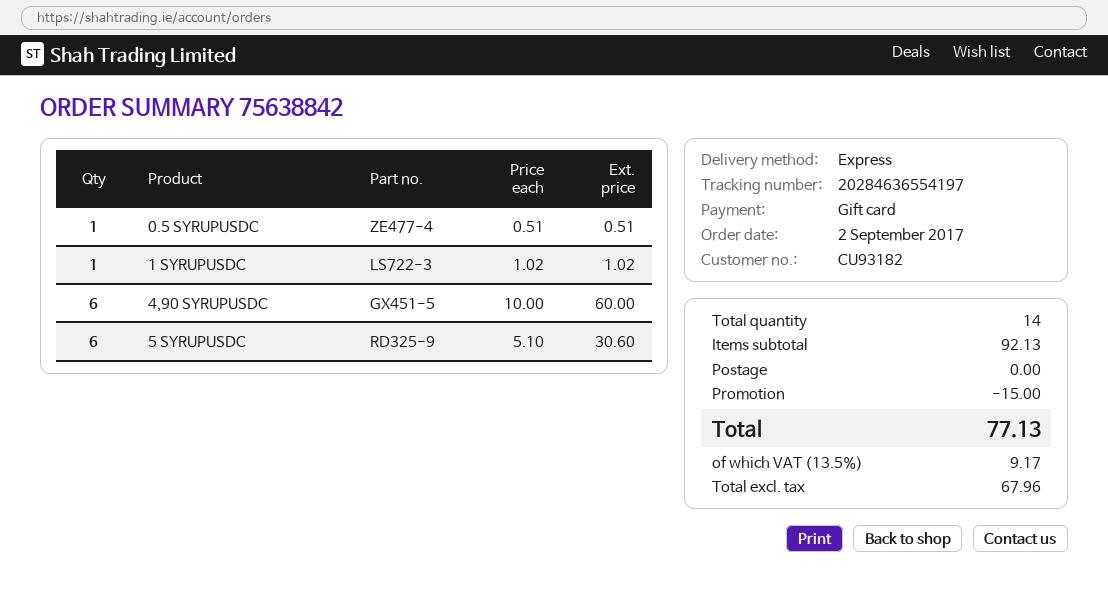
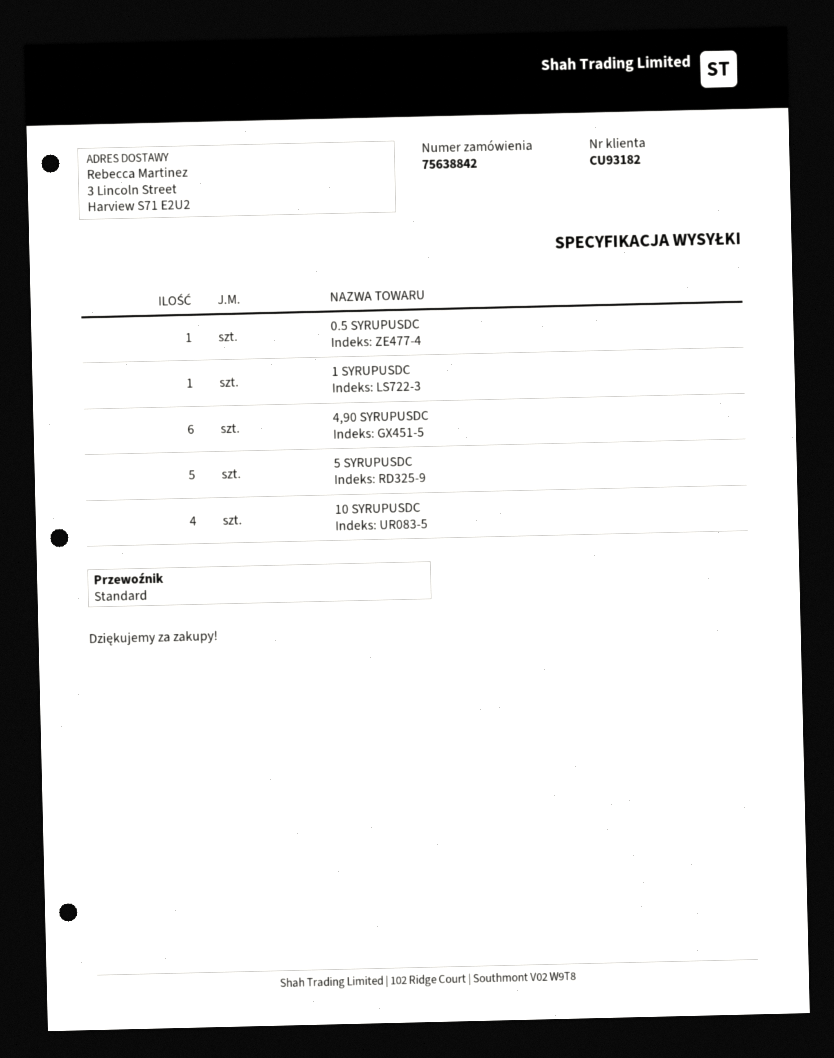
shipping method: express -> standard
5 SYRUPUSDC: 6 -> 5
10 SYRUPUSDC: none -> 4

